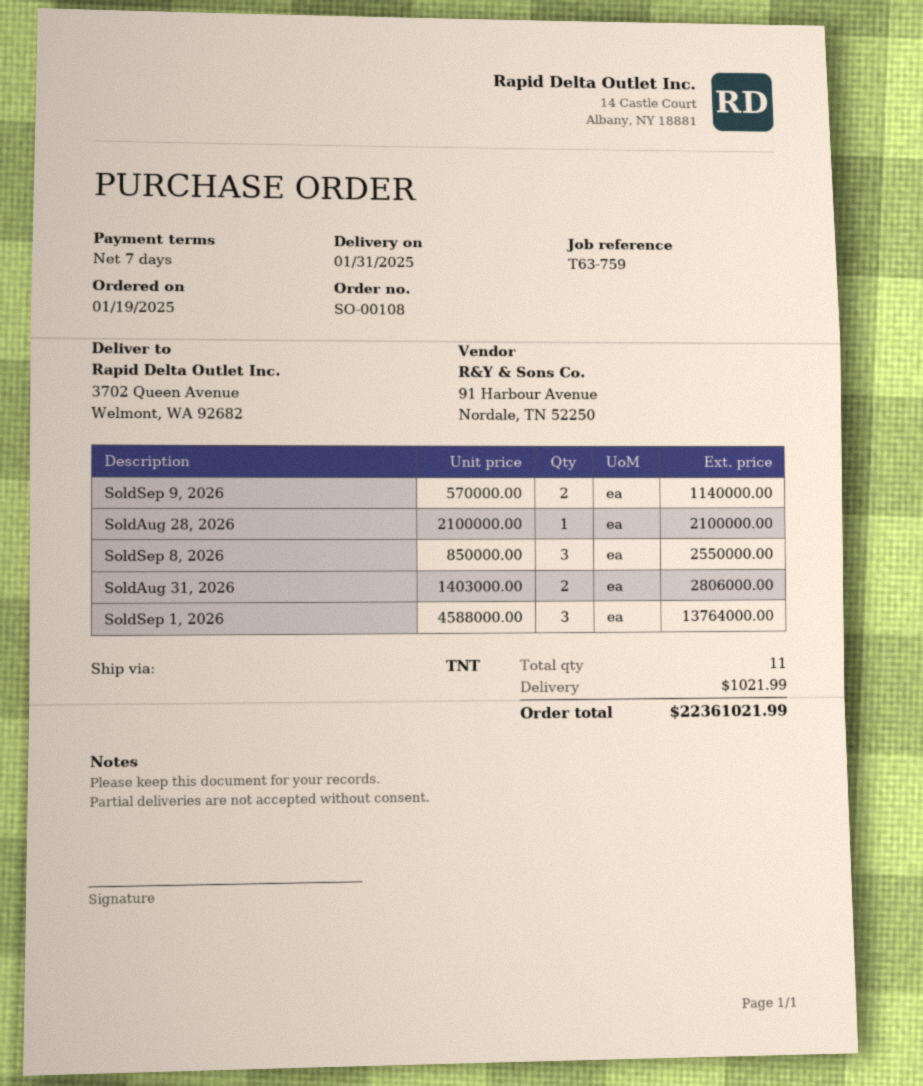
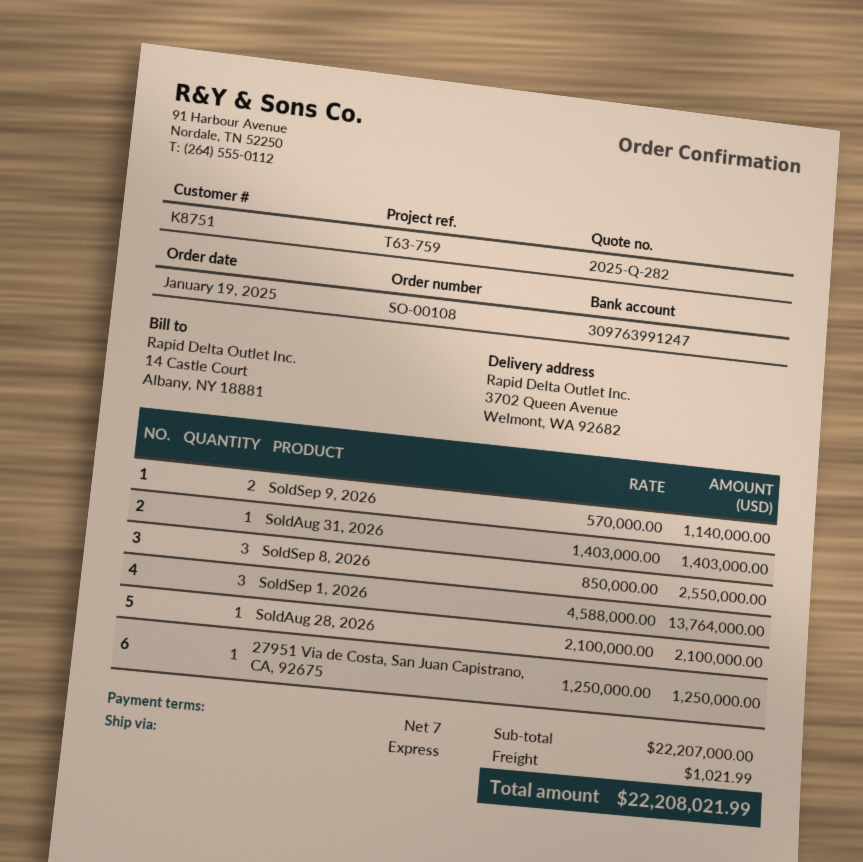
shipping method: TNT -> express
SoldAug 31, 2026: 2 x 1403000.00 = 2806000.00 -> 1 x 1403000.00 = 1403000.00
27951 Via de Costa, San Juan Capistrano, CA, 92675: none -> 1 x 1250000.00 = 1250000.00
total: 22361021.99 -> 22208021.99

